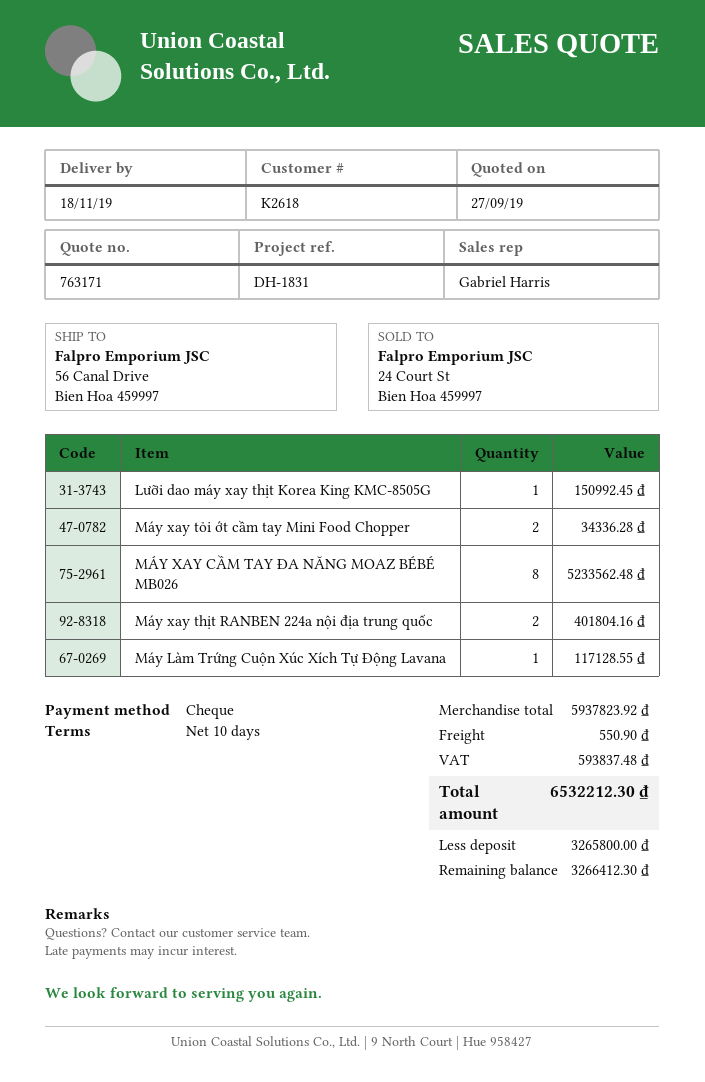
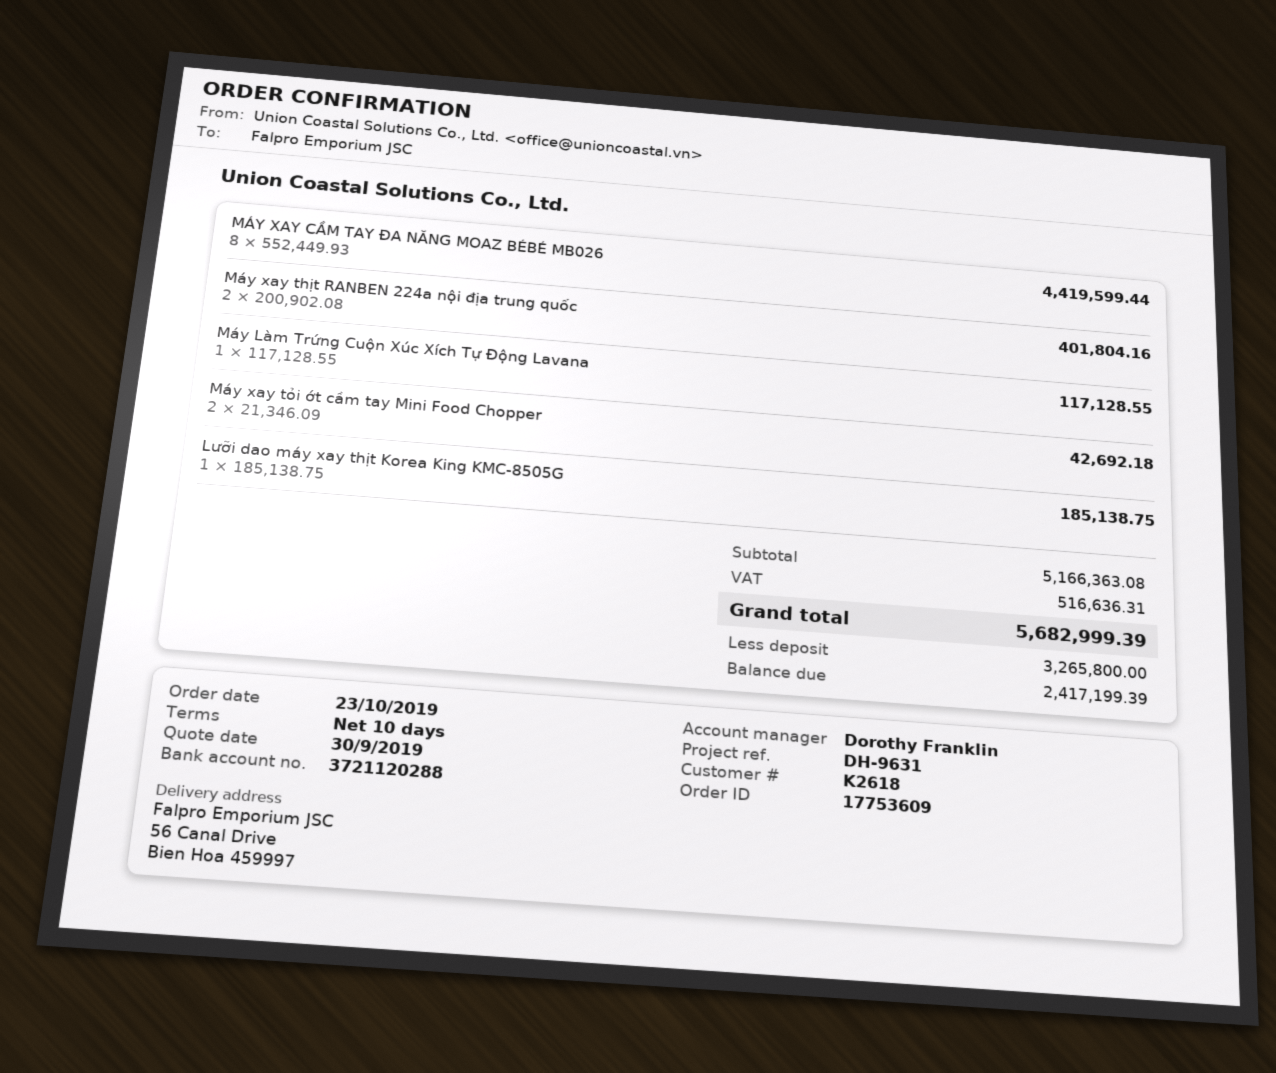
quote date: 2019-09-27 -> 2019-09-30
reference: DH-1831 -> DH-9631
sales rep: Gabriel Harris -> Dorothy Franklin
Lưỡi dao máy xay thịt Korea King KMC-8505G: 1 for 150992.45 -> 1 for 185138.75
Máy xay tỏi ớt cầm tay Mini Food Chopper: 2 for 34336.28 -> 2 for 42692.18
MÁY XAY CẦM TAY ĐA NĂNG MOAZ BÉBÉ MB026: 8 for 5233562.48 -> 8 for 4419599.44
subtotal: 5937823.92 -> 5166363.08
shipping: 550.90 -> none
tax: 593837.48 -> 516636.31
total: 6532212.30 -> 5682999.39
balance: 3266412.30 -> 2417199.39

